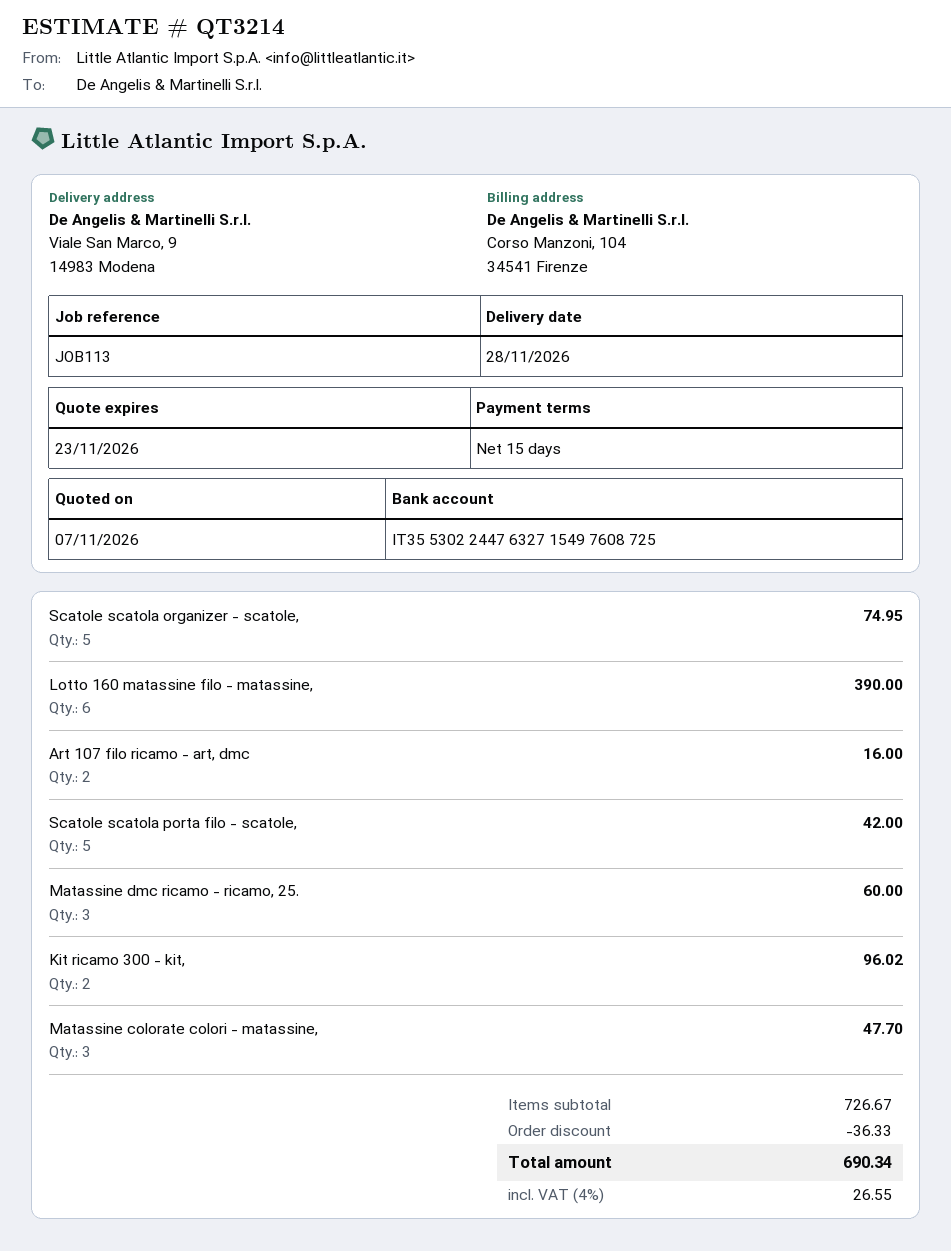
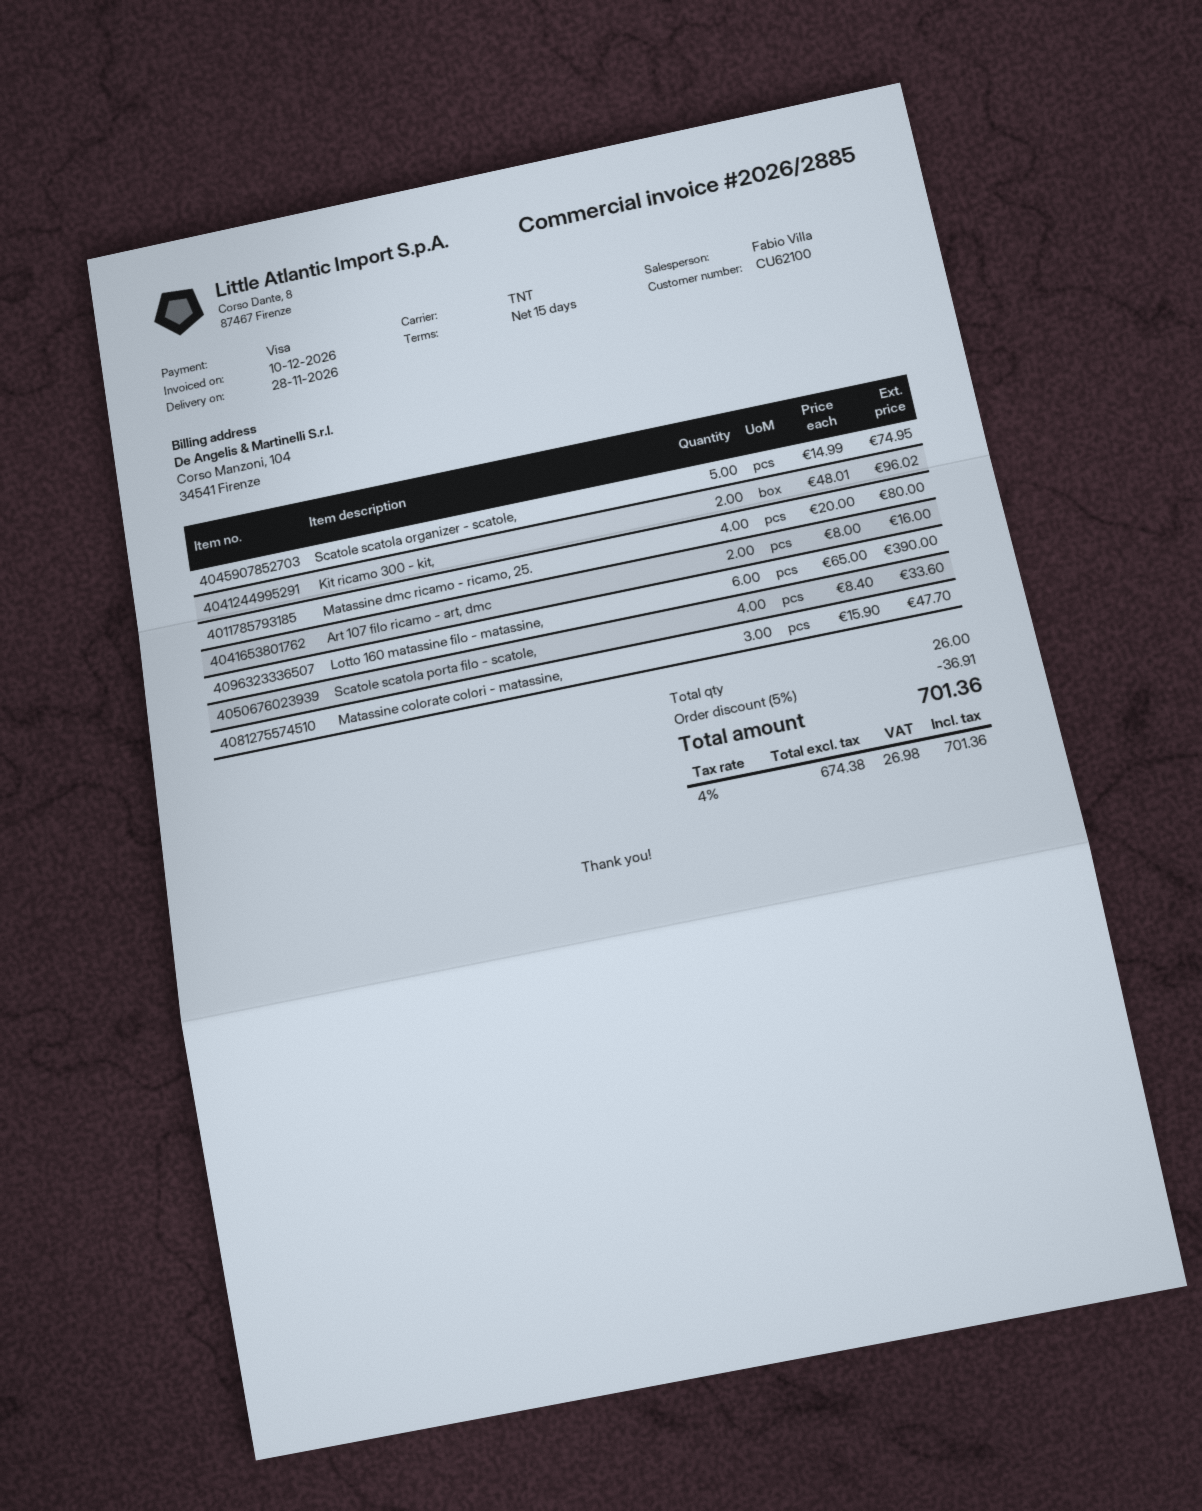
Scatole scatola porta filo - scatole,: 5 for 42.00 -> 4 for 33.60
Matassine dmc ricamo - ricamo, 25.: 3 for 60.00 -> 4 for 80.00
discount: 36.33 -> 36.91
tax: 4% = 26.55 -> 4% = 26.98
total: 690.34 -> 701.36

